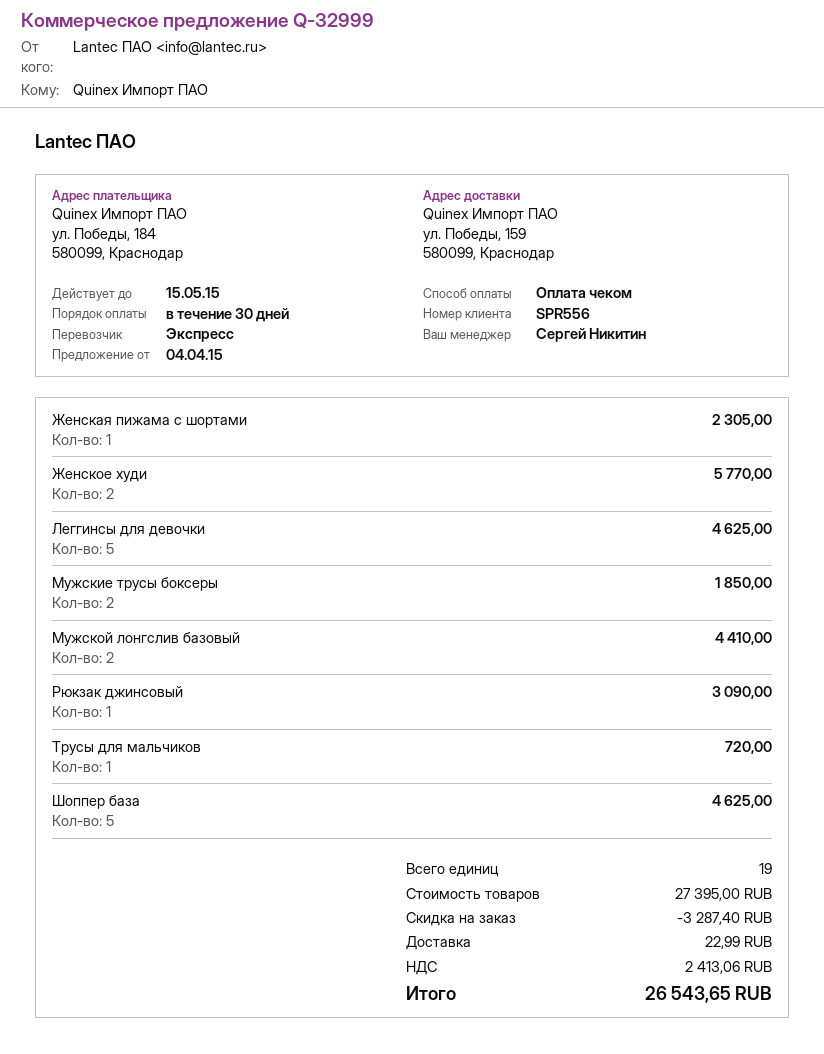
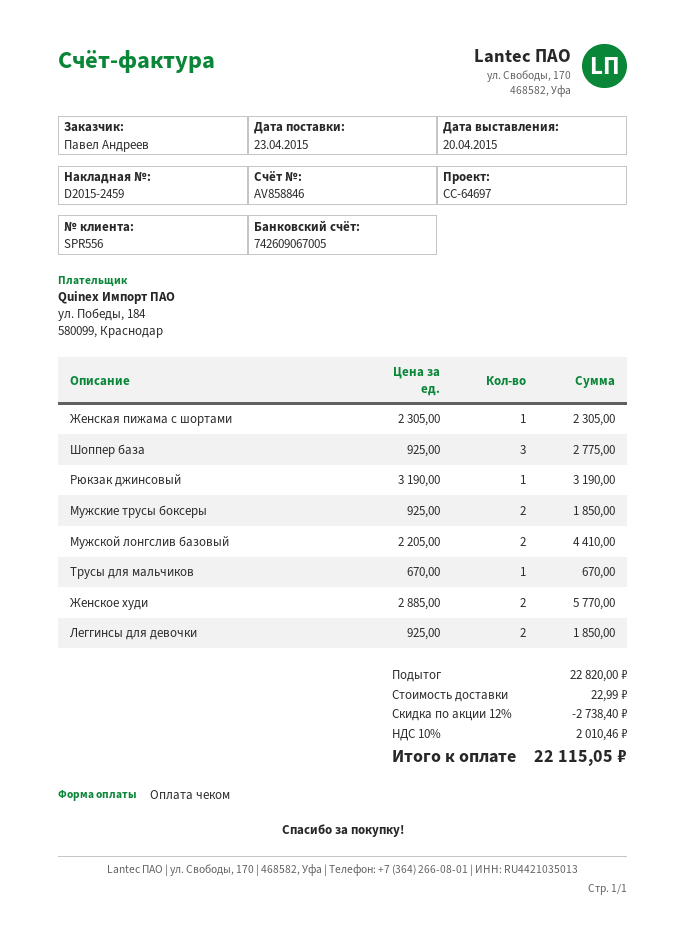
Леггинсы для девочки: 5 for 4625.00 -> 2 for 1850.00
Рюкзак джинсовый: 1 for 3090.00 -> 1 for 3190.00
Трусы для мальчиков: 1 for 720.00 -> 1 for 670.00
Шоппер база: 5 for 4625.00 -> 3 for 2775.00
subtotal: 27395.00 -> 22820.00
discount: 3287.40 -> 2738.40
tax: 2413.06 -> 2010.46
total: 26543.65 -> 22115.05

